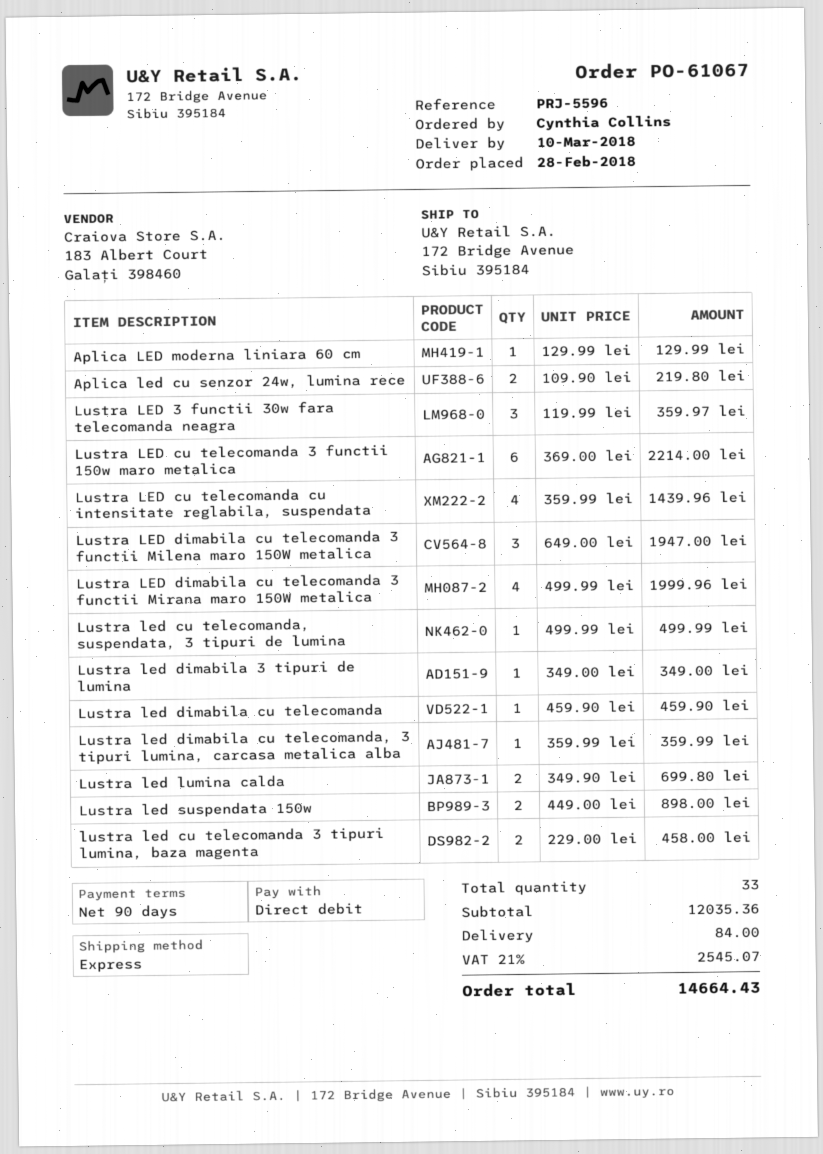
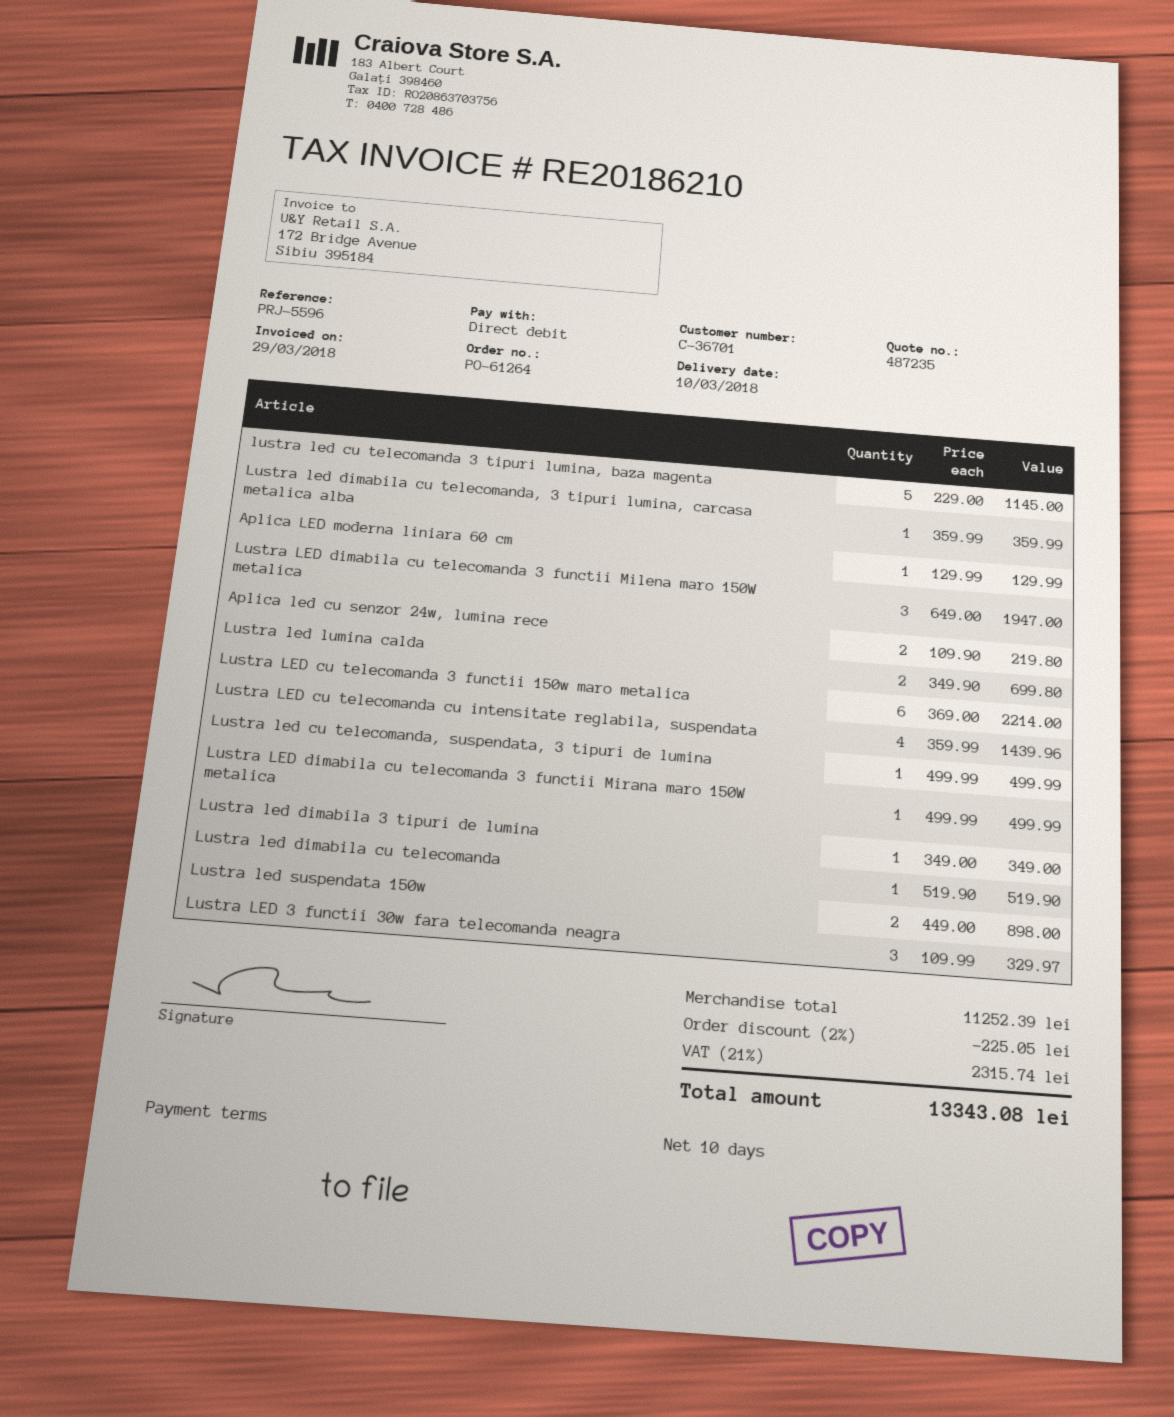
order number: PO-61067 -> PO-61264
payment terms: 90 days -> 10 days
Lustra LED 3 functii 30w fara telecomanda neagra: 3 x 119.99 = 359.97 -> 3 x 109.99 = 329.97
Lustra LED dimabila cu telecomanda 3 functii Mirana maro 150W metalica: 4 x 499.99 = 1999.96 -> 1 x 499.99 = 499.99
Lustra led dimabila cu telecomanda: 1 x 459.90 = 459.90 -> 1 x 519.90 = 519.90
lustra led cu telecomanda 3 tipuri lumina, baza magenta: 2 x 229.00 = 458.00 -> 5 x 229.00 = 1145.00
subtotal: 12035.36 -> 11252.39
discount: none -> 2% = 225.05
shipping: 84.00 -> none
tax: 21% = 2545.07 -> 21% = 2315.74
total: 14664.43 -> 13343.08

